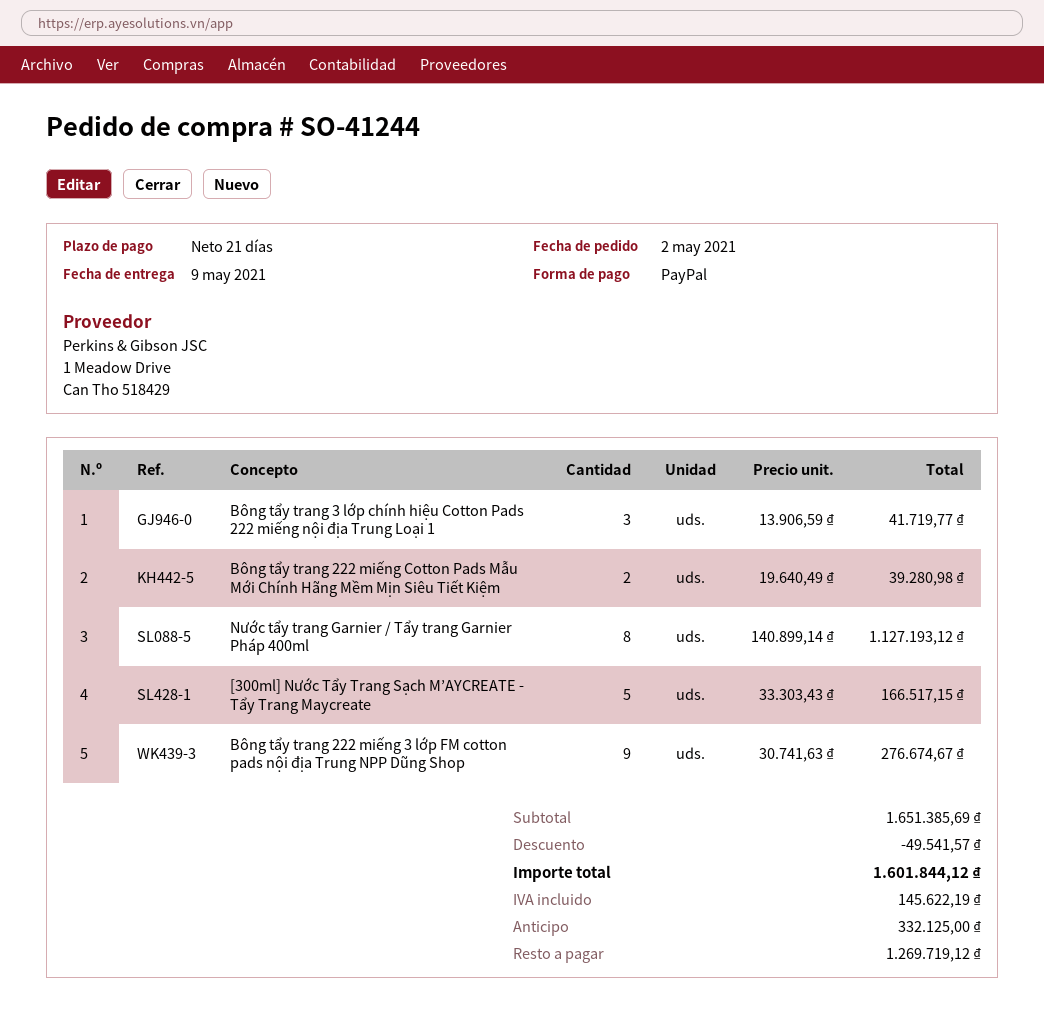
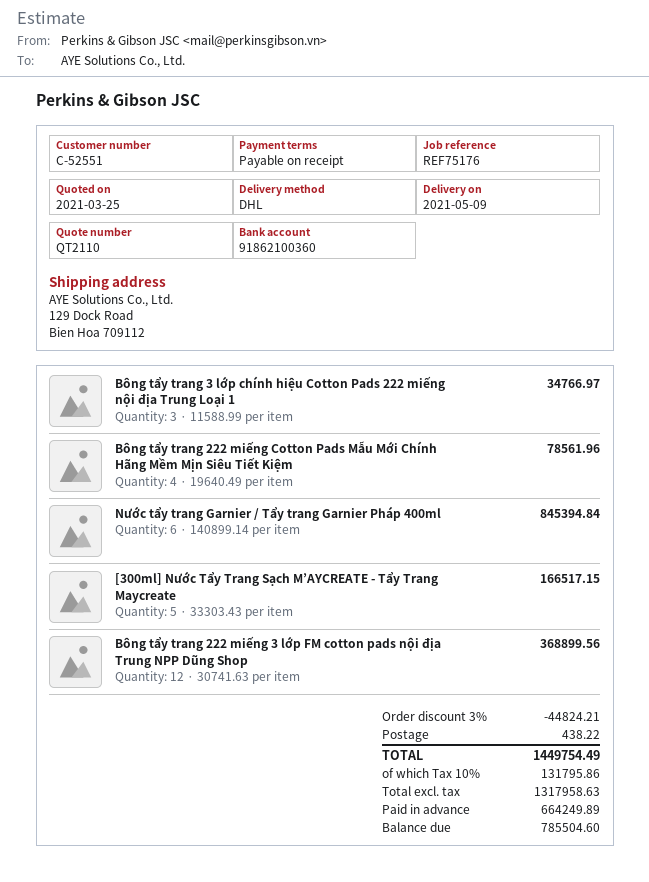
payment terms: 21 days -> on receipt
Bông tẩy trang 3 lớp chính hiệu Cotton Pads 222 miếng nội địa Trung Loại 1: 3 x 13906.59 = 41719.77 -> 3 x 11588.99 = 34766.97
Bông tẩy trang 222 miếng Cotton Pads Mẫu Mới Chính Hãng Mềm Mịn Siêu Tiết Kiệm: 2 x 19640.49 = 39280.98 -> 4 x 19640.49 = 78561.96
Nước tẩy trang Garnier / Tẩy trang Garnier Pháp 400ml: 8 x 140899.14 = 1127193.12 -> 6 x 140899.14 = 845394.84
Bông tẩy trang 222 miếng 3 lớp FM cotton pads nội địa Trung NPP Dũng Shop: 9 x 30741.63 = 276674.67 -> 12 x 30741.63 = 368899.56
discount: 49541.57 -> 44824.21
shipping: none -> 438.22
tax: 145622.19 -> 131795.86
total: 1601844.12 -> 1449754.49
deposit: 332125.00 -> 664249.89
balance: 1269719.12 -> 785504.60

